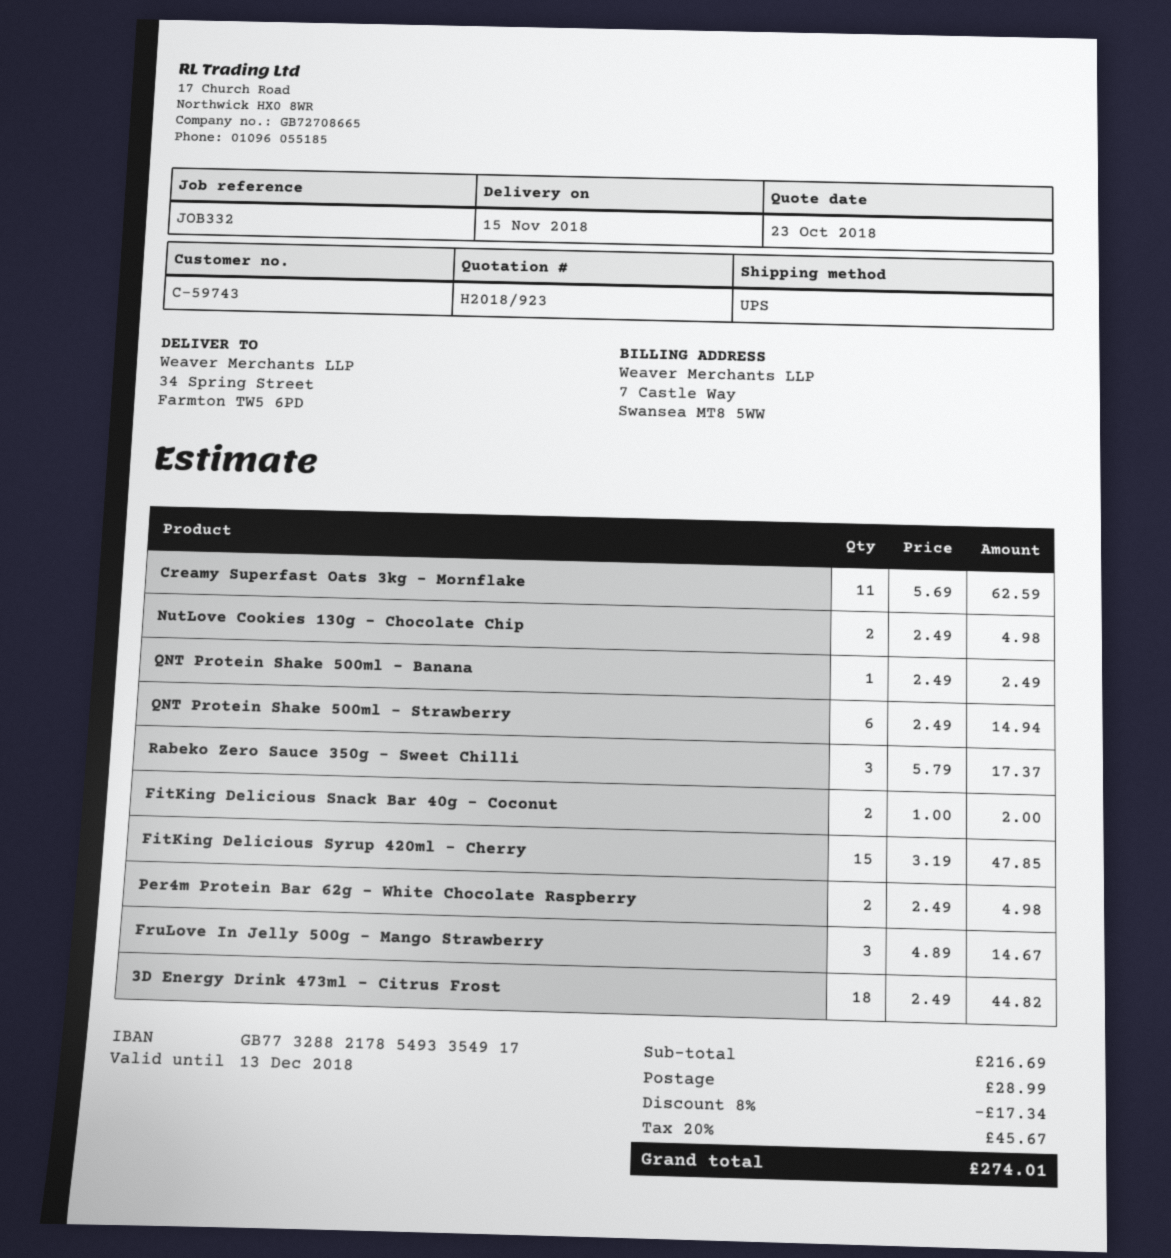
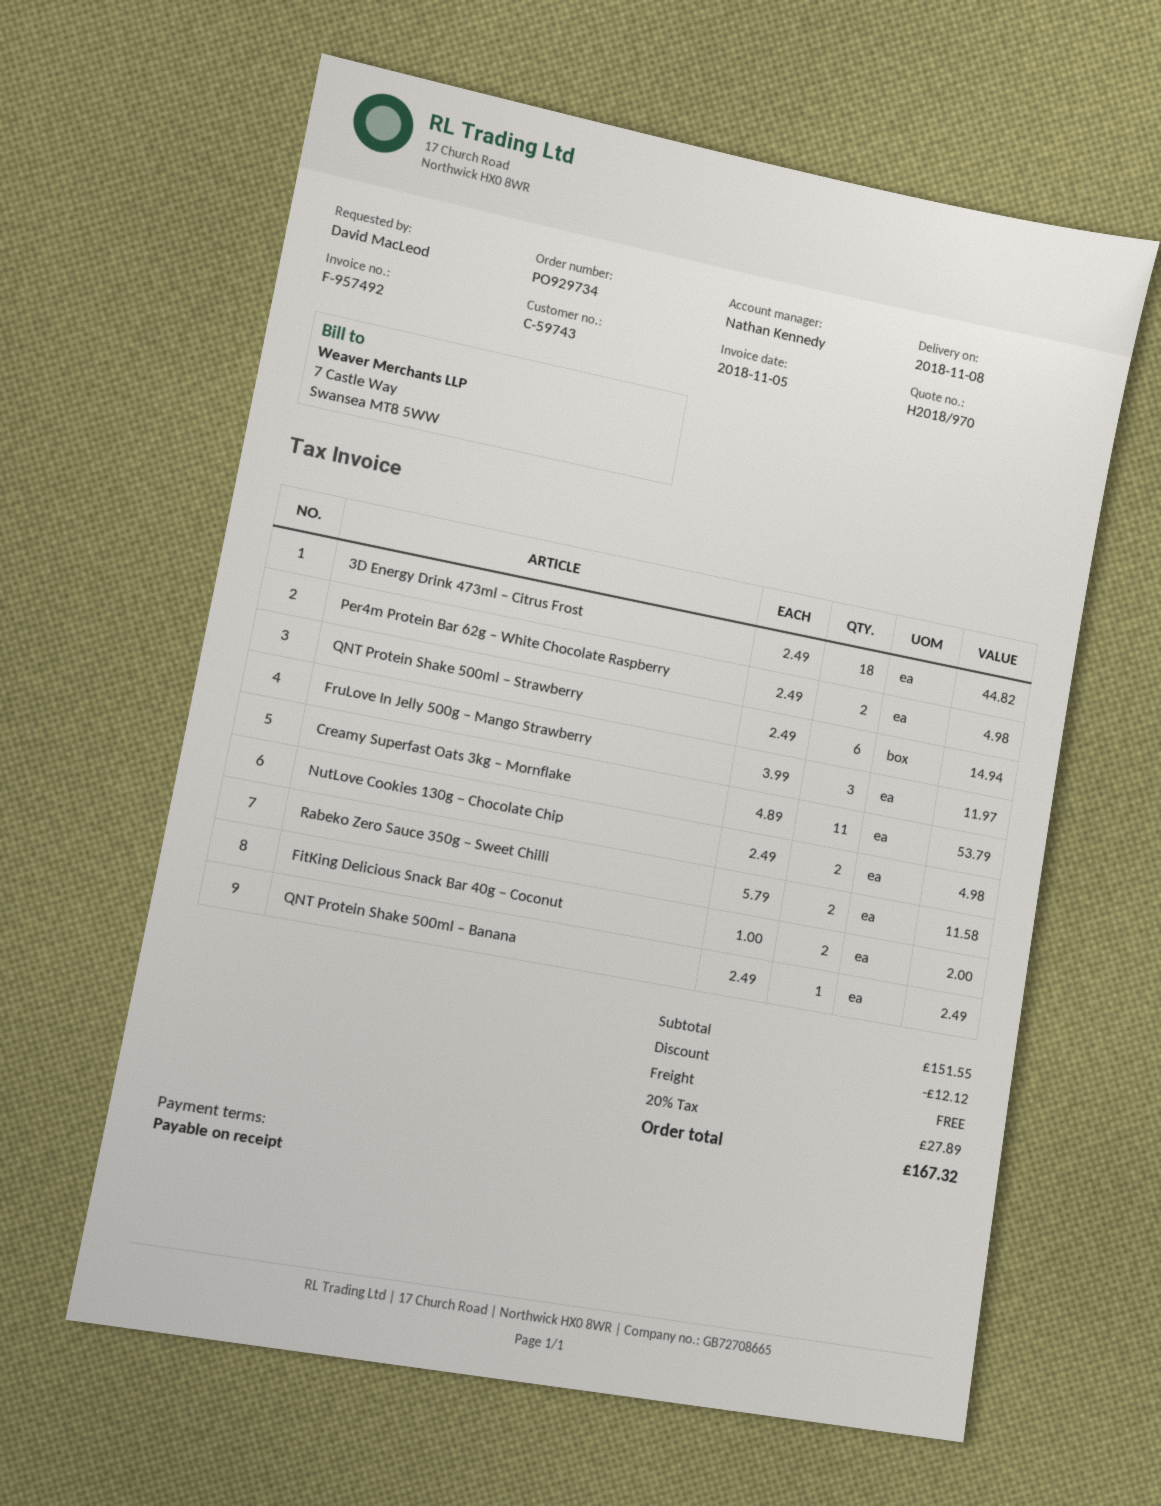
quote number: H2018/923 -> H2018/970
delivery date: 2018-11-15 -> 2018-11-08
Creamy Superfast Oats 3kg – Mornflake: 11 x 5.69 = 62.59 -> 11 x 4.89 = 53.79
Rabeko Zero Sauce 350g – Sweet Chilli: 3 x 5.79 = 17.37 -> 2 x 5.79 = 11.58
FitKing Delicious Syrup 420ml – Cherry: 15 x 3.19 = 47.85 -> none
FruLove In Jelly 500g – Mango Strawberry: 3 x 4.89 = 14.67 -> 3 x 3.99 = 11.97
subtotal: 216.69 -> 151.55
discount: 17.34 -> 12.12
shipping: 28.99 -> 0.00
tax: 20% = 45.67 -> 20% = 27.89
total: 274.01 -> 167.32

